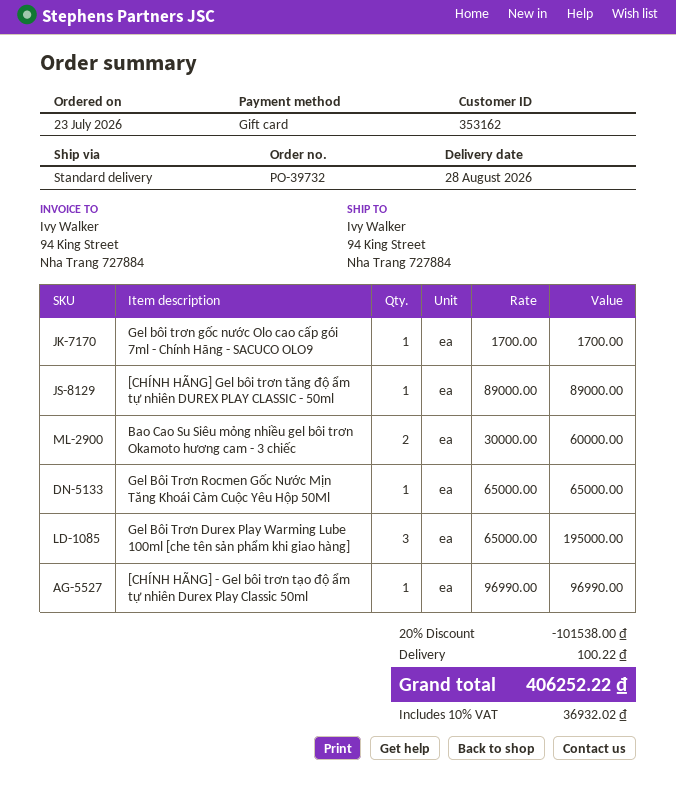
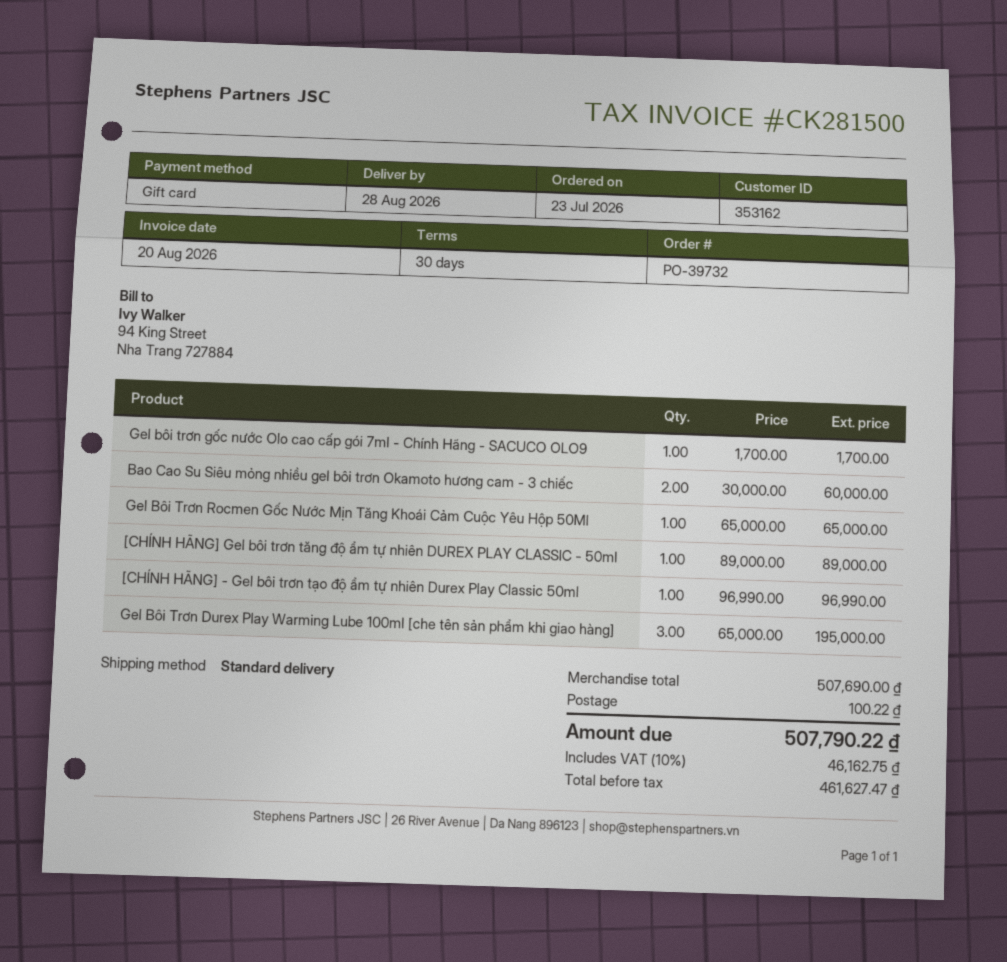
discount: 20% = 101538.00 -> none
tax: 10% = 36932.02 -> 10% = 46162.75
total: 406252.22 -> 507790.22

